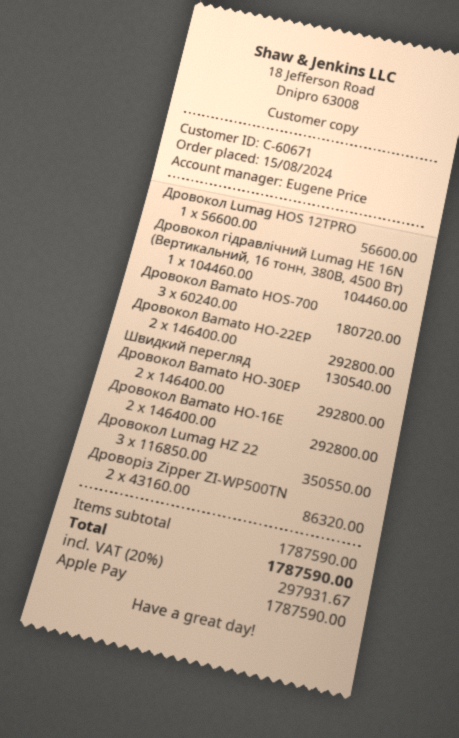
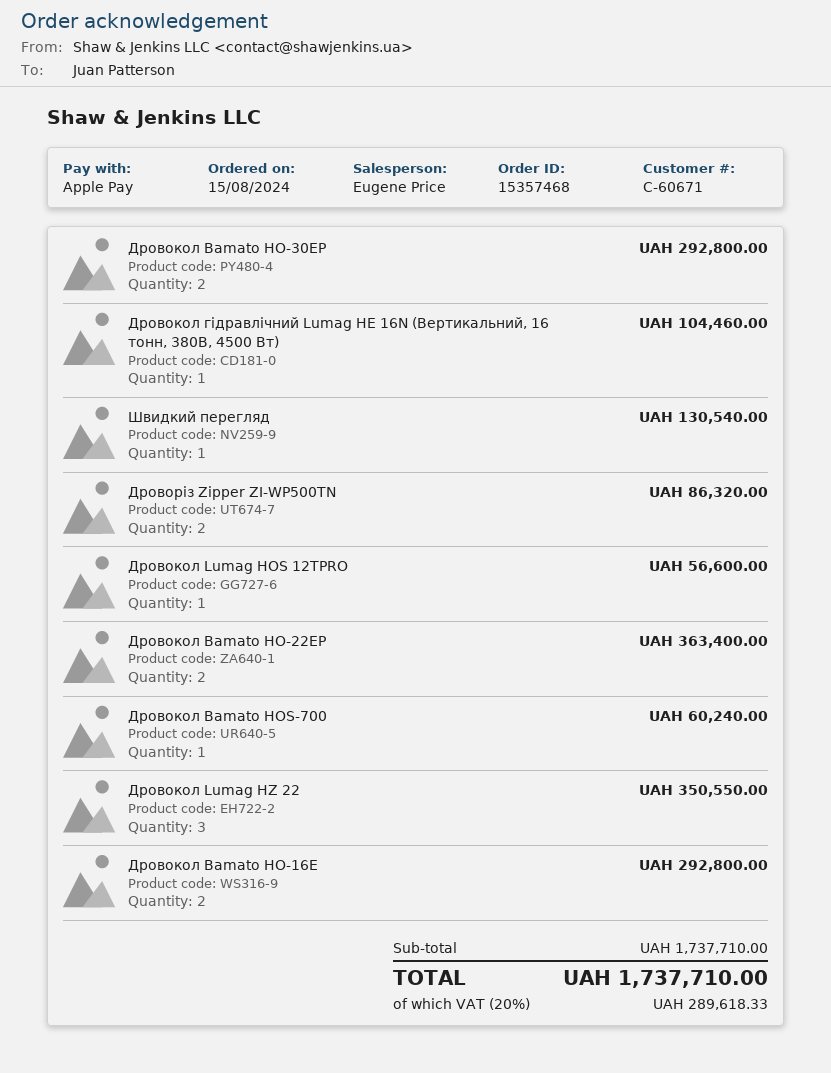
Дровокол Bamato HOS-700: 3 for 180720.00 -> 1 for 60240.00
Дровокол Bamato HO-22EP: 2 for 292800.00 -> 2 for 363400.00
subtotal: 1787590.00 -> 1737710.00
tax: 20% = 297931.67 -> 20% = 289618.33
total: 1787590.00 -> 1737710.00

